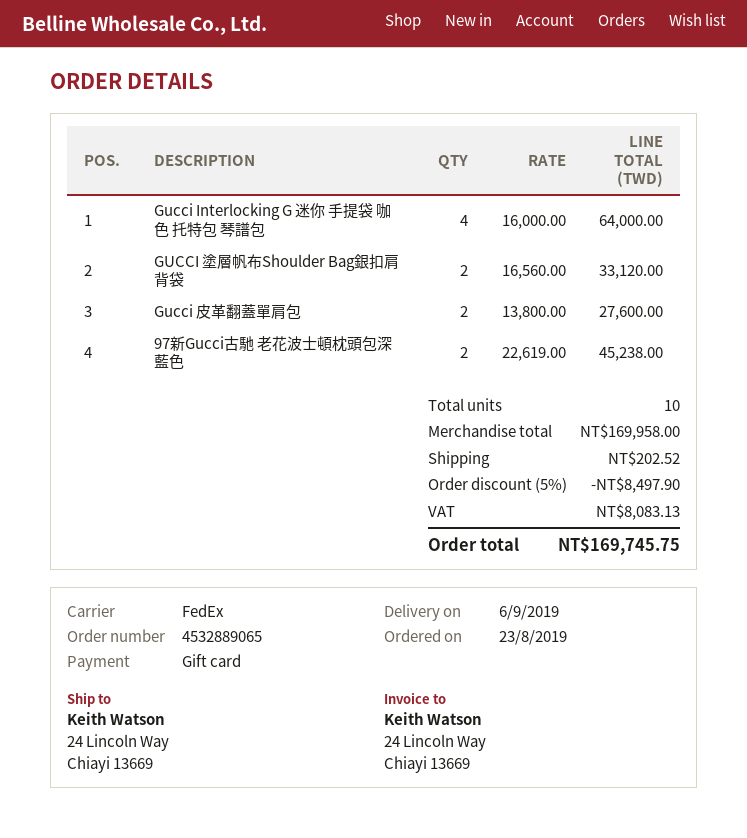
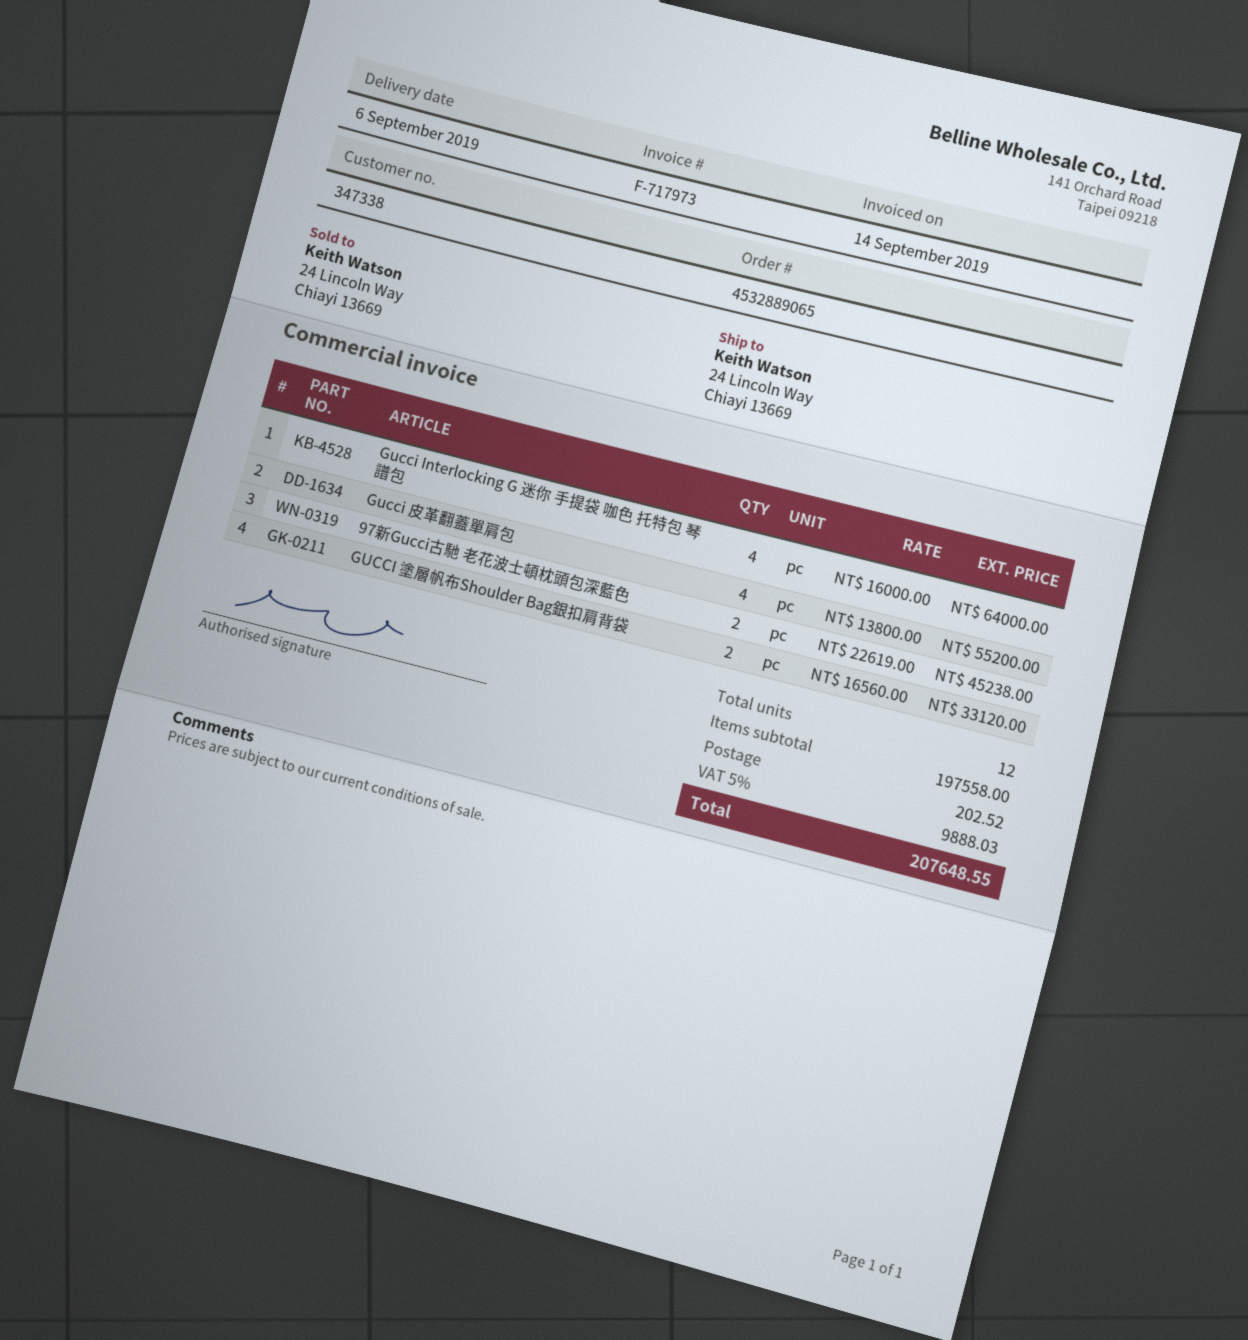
Gucci 皮革翻蓋單肩包: 2 x 13800.00 = 27600.00 -> 4 x 13800.00 = 55200.00
total quantity: 10 -> 12
subtotal: 169958.00 -> 197558.00
discount: 5% = 8497.90 -> none
tax: 8083.13 -> 9888.03
total: 169745.75 -> 207648.55

